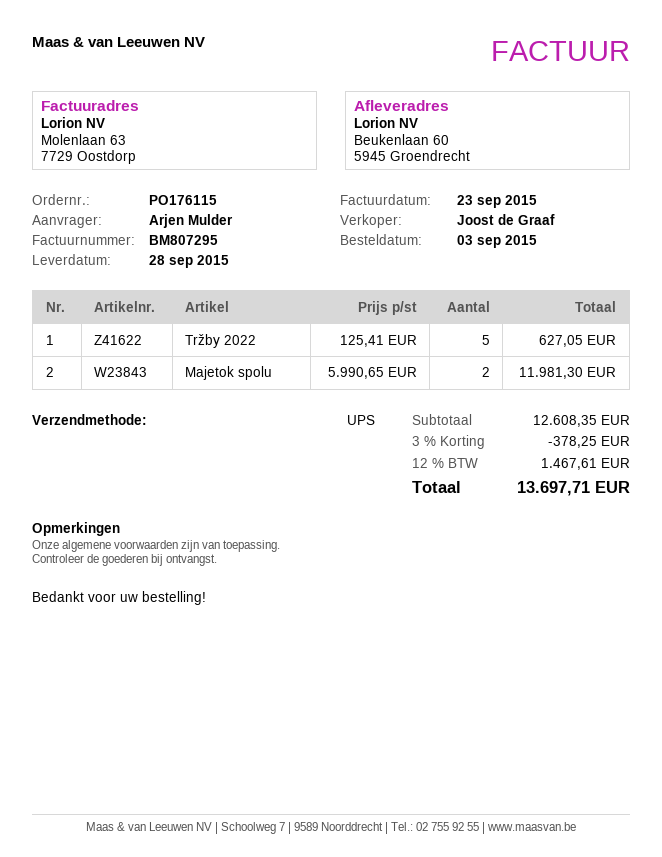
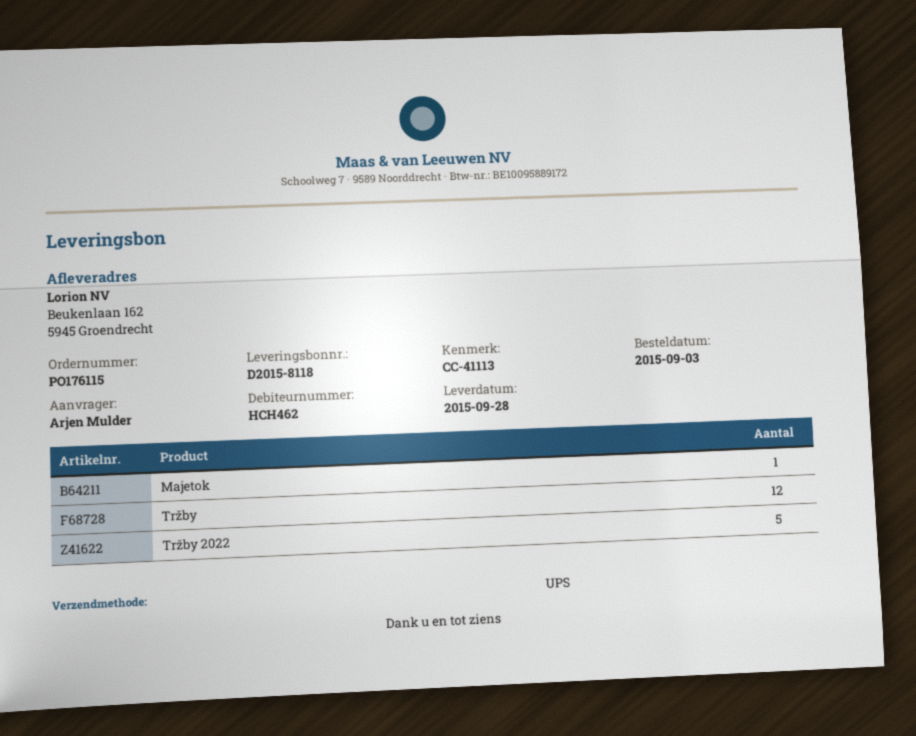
ship to: Beukenlaan 60, 5945 Groendrecht -> Beukenlaan 162, 5945 Groendrecht
Majetok spolu: 2 -> none
Majetok: none -> 1
Tržby: none -> 12

